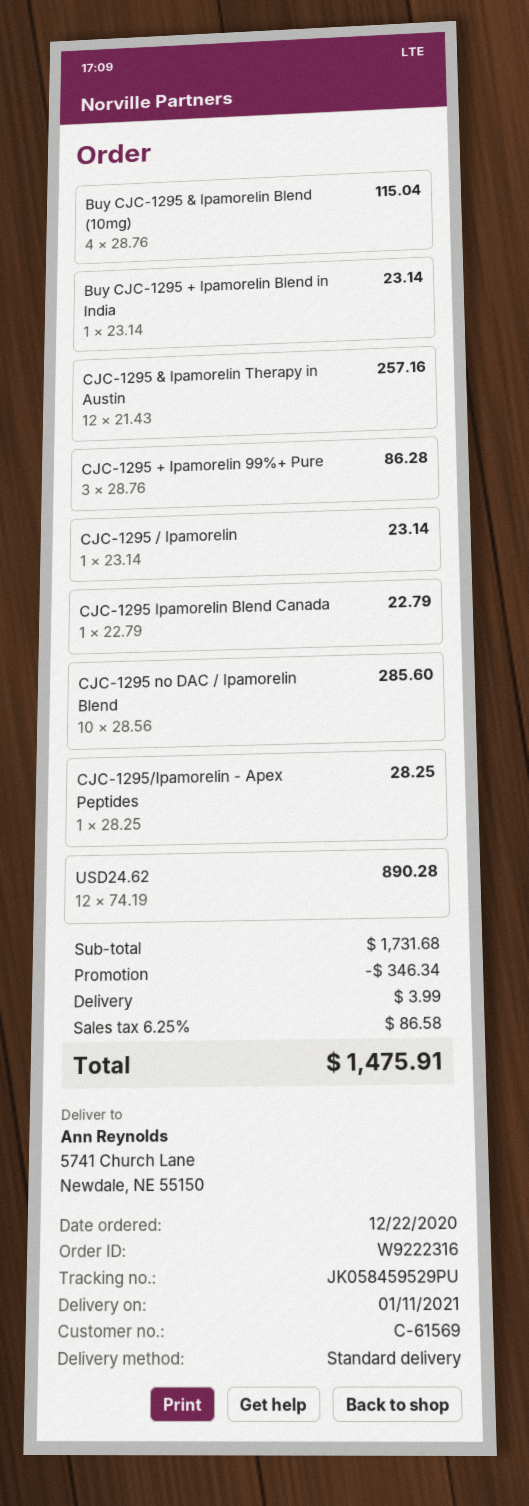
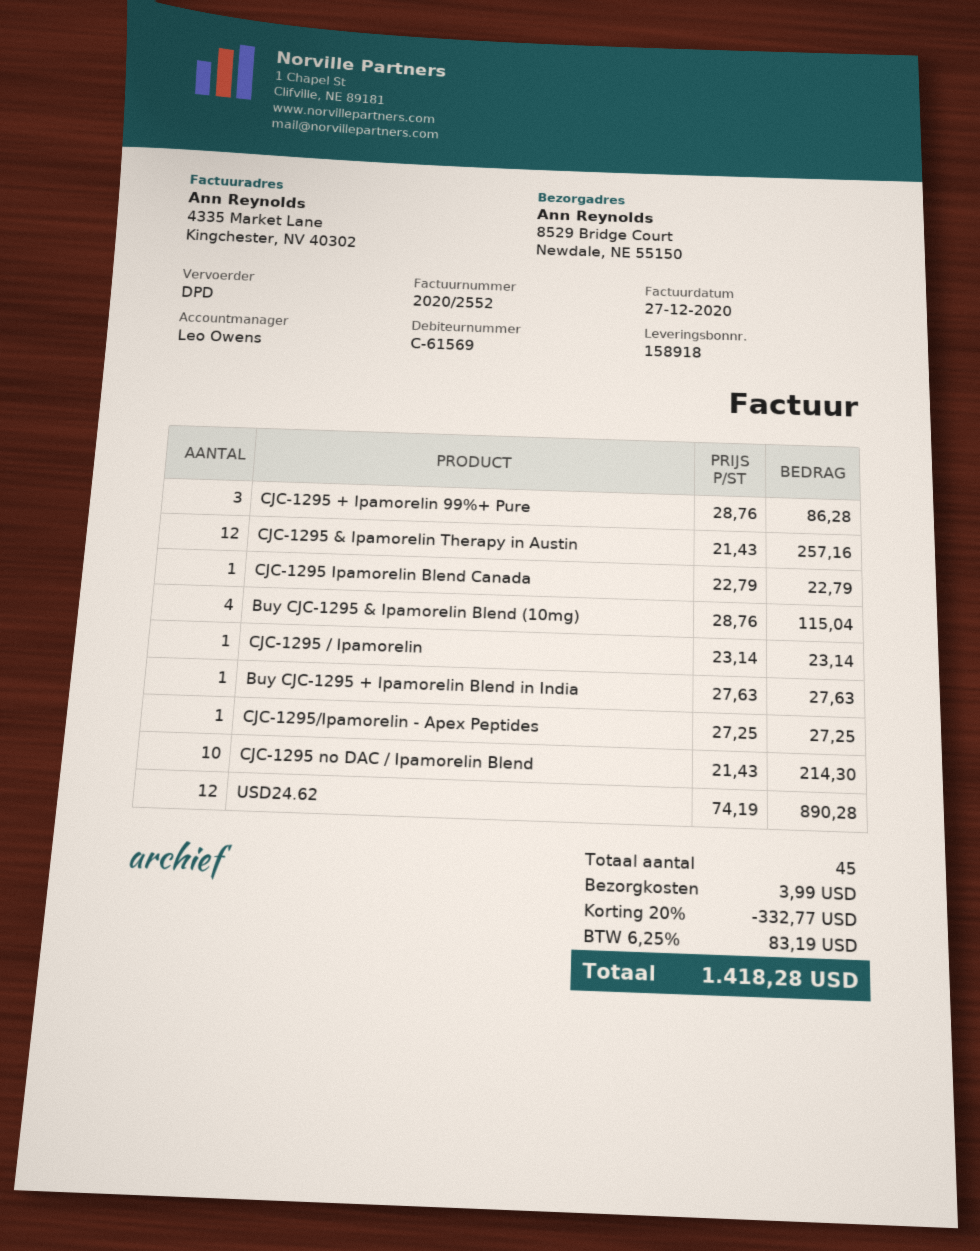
shipping method: standard -> DPD
ship to: 5741 Church Lane, Newdale, NE 55150 -> 8529 Bridge Court, Newdale, NE 55150
Buy CJC-1295 + Ipamorelin Blend in India: 1 x 23.14 = 23.14 -> 1 x 27.63 = 27.63
CJC-1295 no DAC / Ipamorelin Blend: 10 x 28.56 = 285.60 -> 10 x 21.43 = 214.30
CJC-1295/Ipamorelin - Apex Peptides: 1 x 28.25 = 28.25 -> 1 x 27.25 = 27.25
discount: 346.34 -> 332.77
tax: 6.25% = 86.58 -> 6.25% = 83.19
total: 1475.91 -> 1418.28

